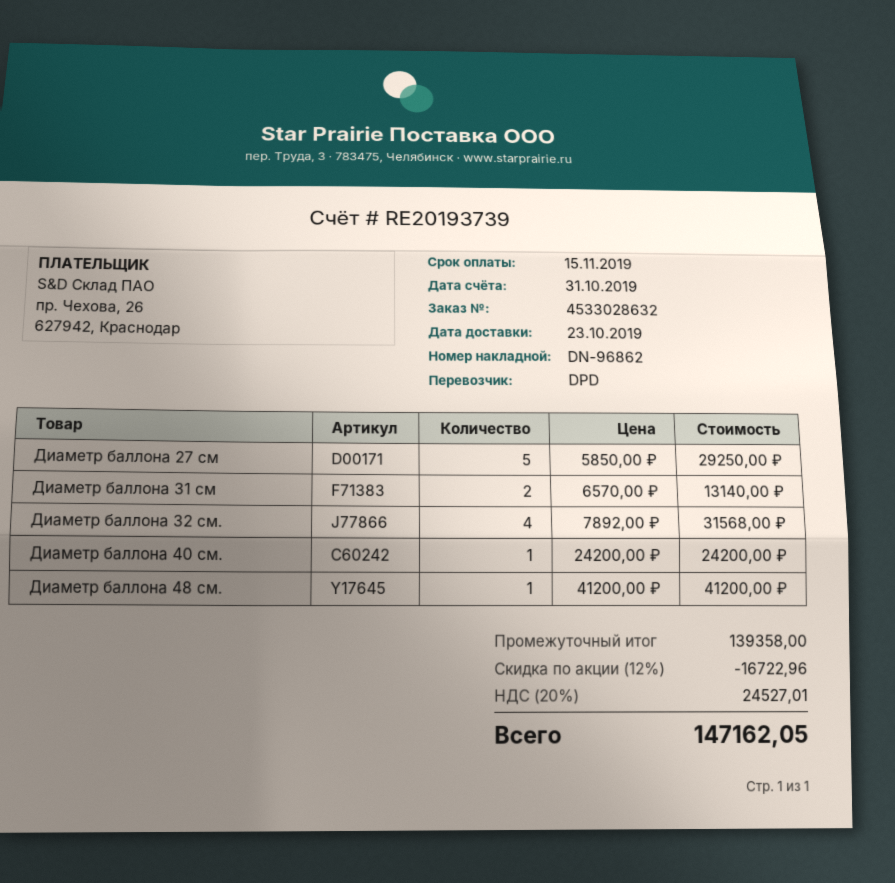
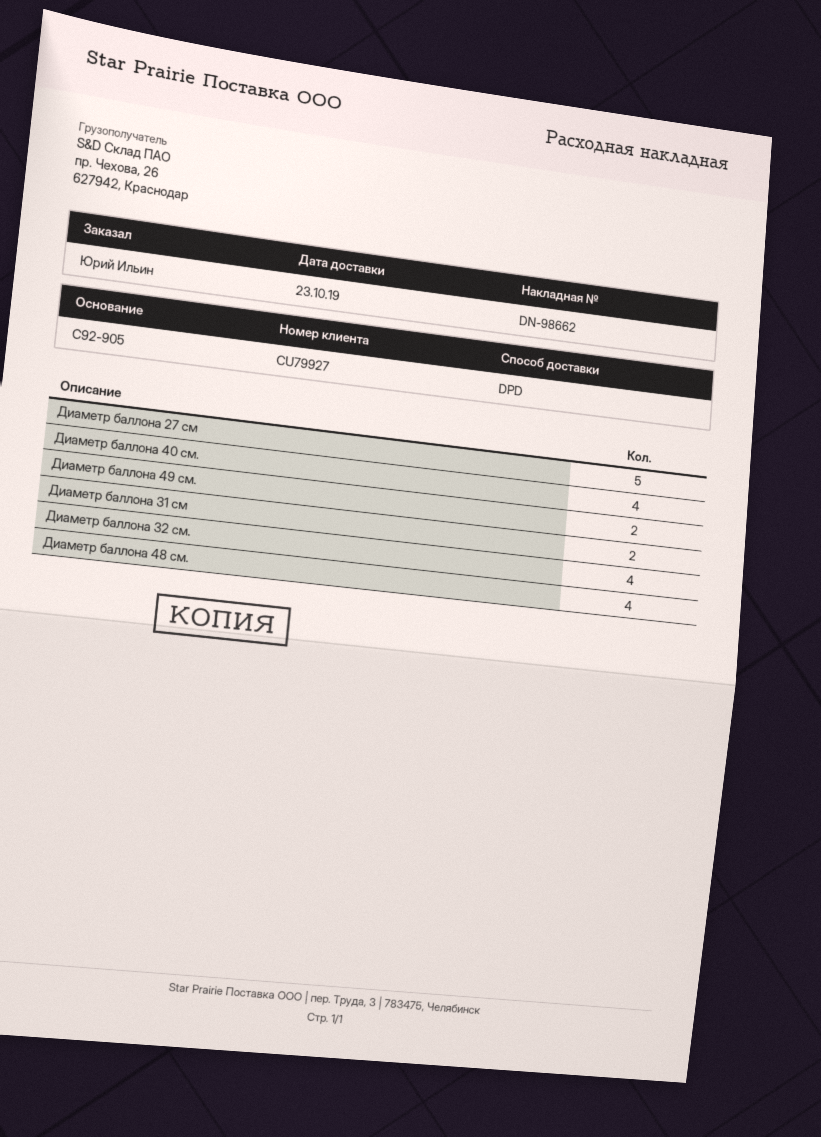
delivery note number: DN-96862 -> DN-98662
Диаметр баллона 40 см.: 1 -> 4
Диаметр баллона 48 см.: 1 -> 4
Диаметр баллона 49 см.: none -> 2

